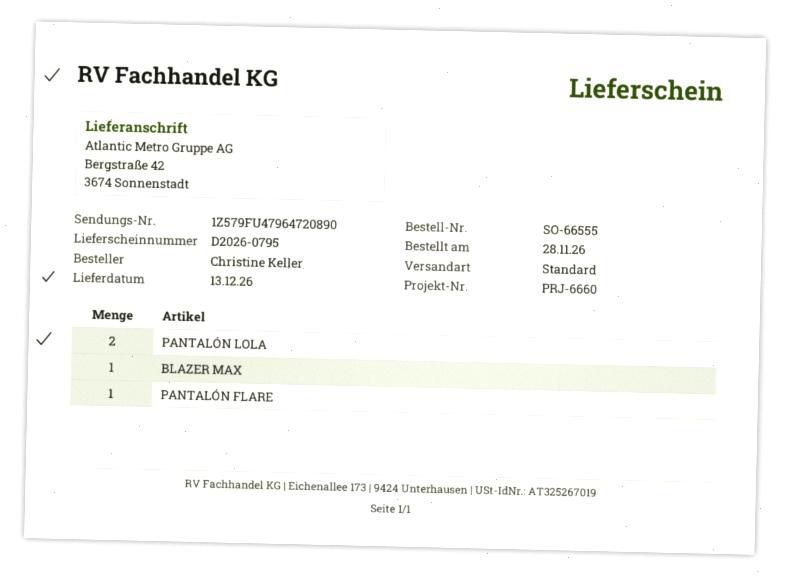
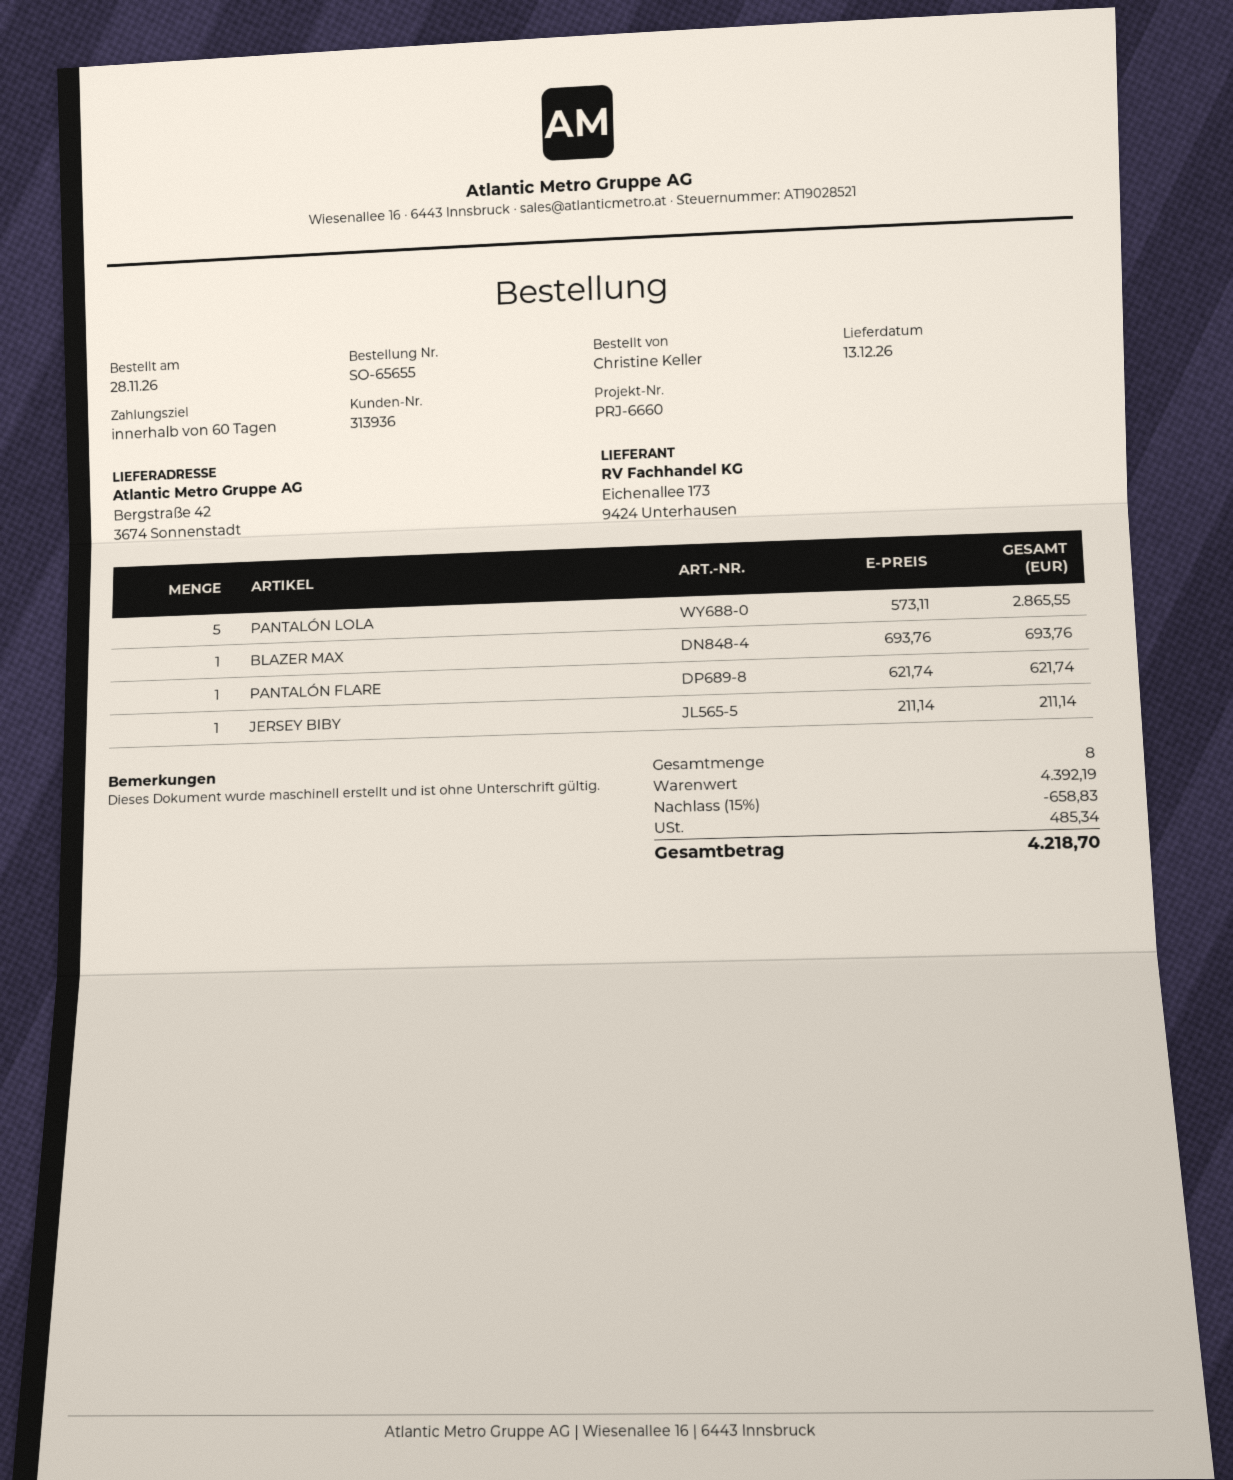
order number: SO-66555 -> SO-65655
PANTALÓN LOLA: 2 -> 5
JERSEY BIBY: none -> 1

